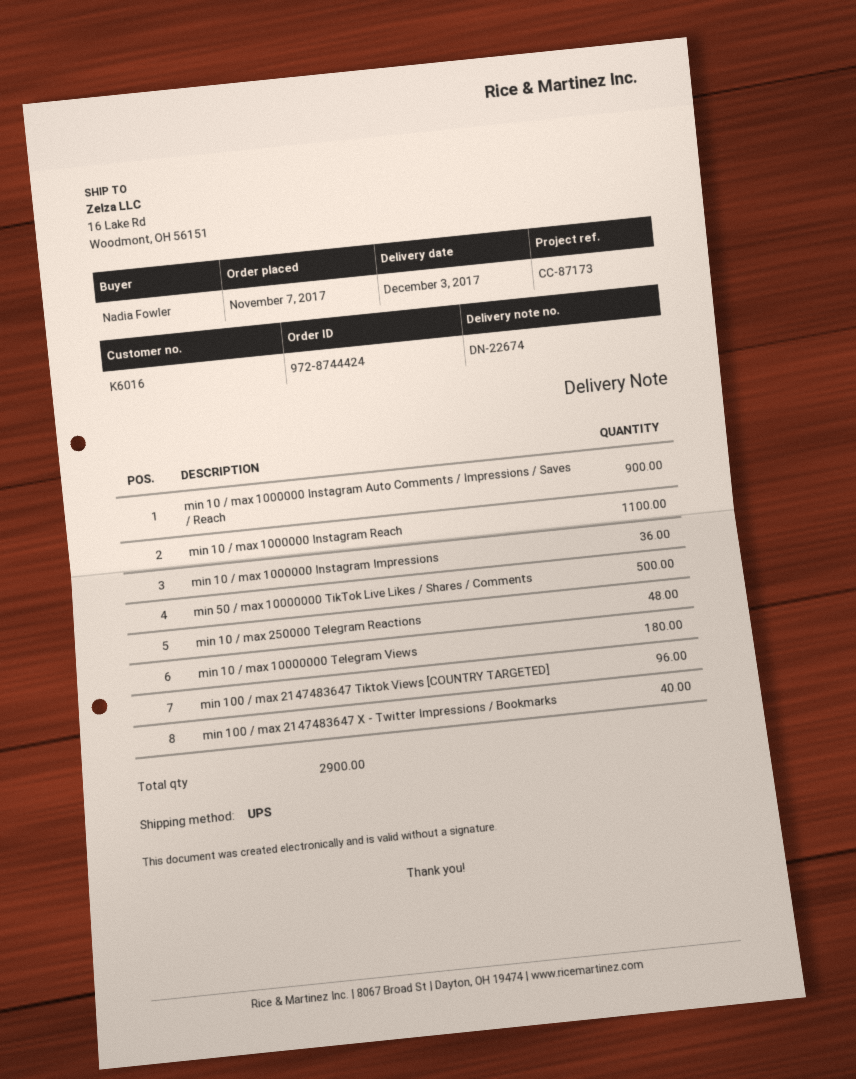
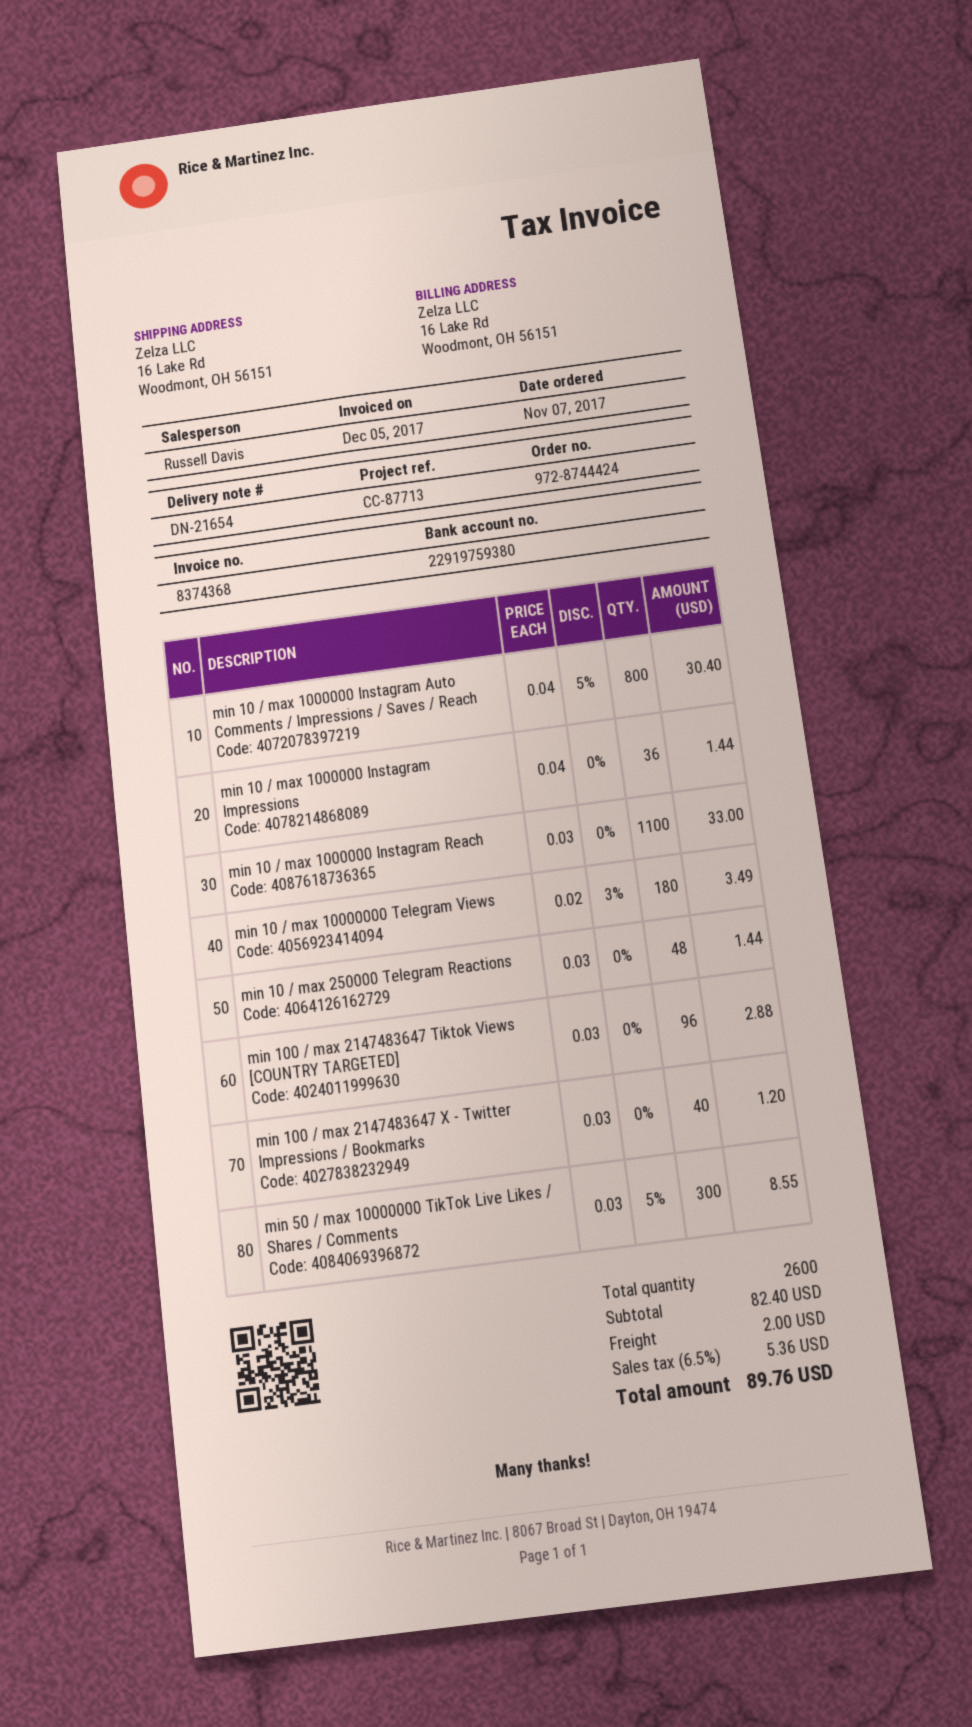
delivery note number: DN-22674 -> DN-21654
reference: CC-87173 -> CC-87713
min 10 / max 1000000 Instagram Auto Comments / Impressions / Saves / Reach: 900 -> 800
min 50 / max 10000000 TikTok Live Likes / Shares / Comments: 500 -> 300
total quantity: 2900 -> 2600

